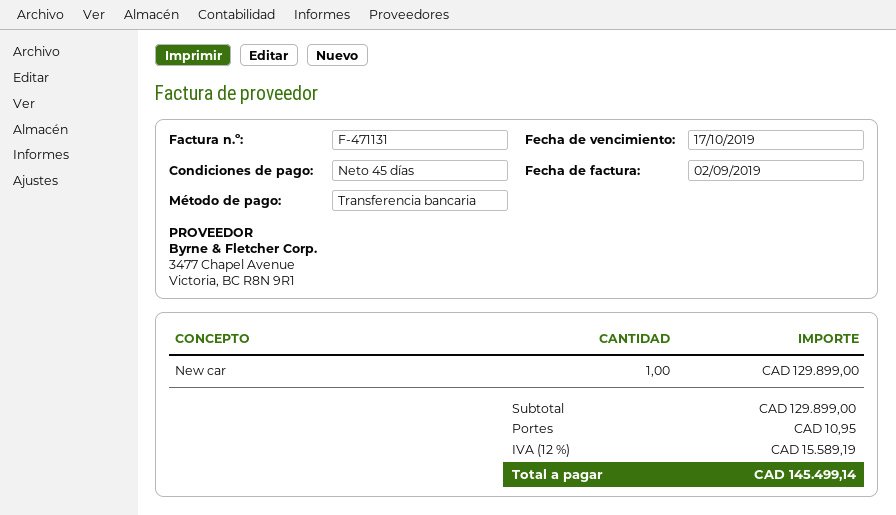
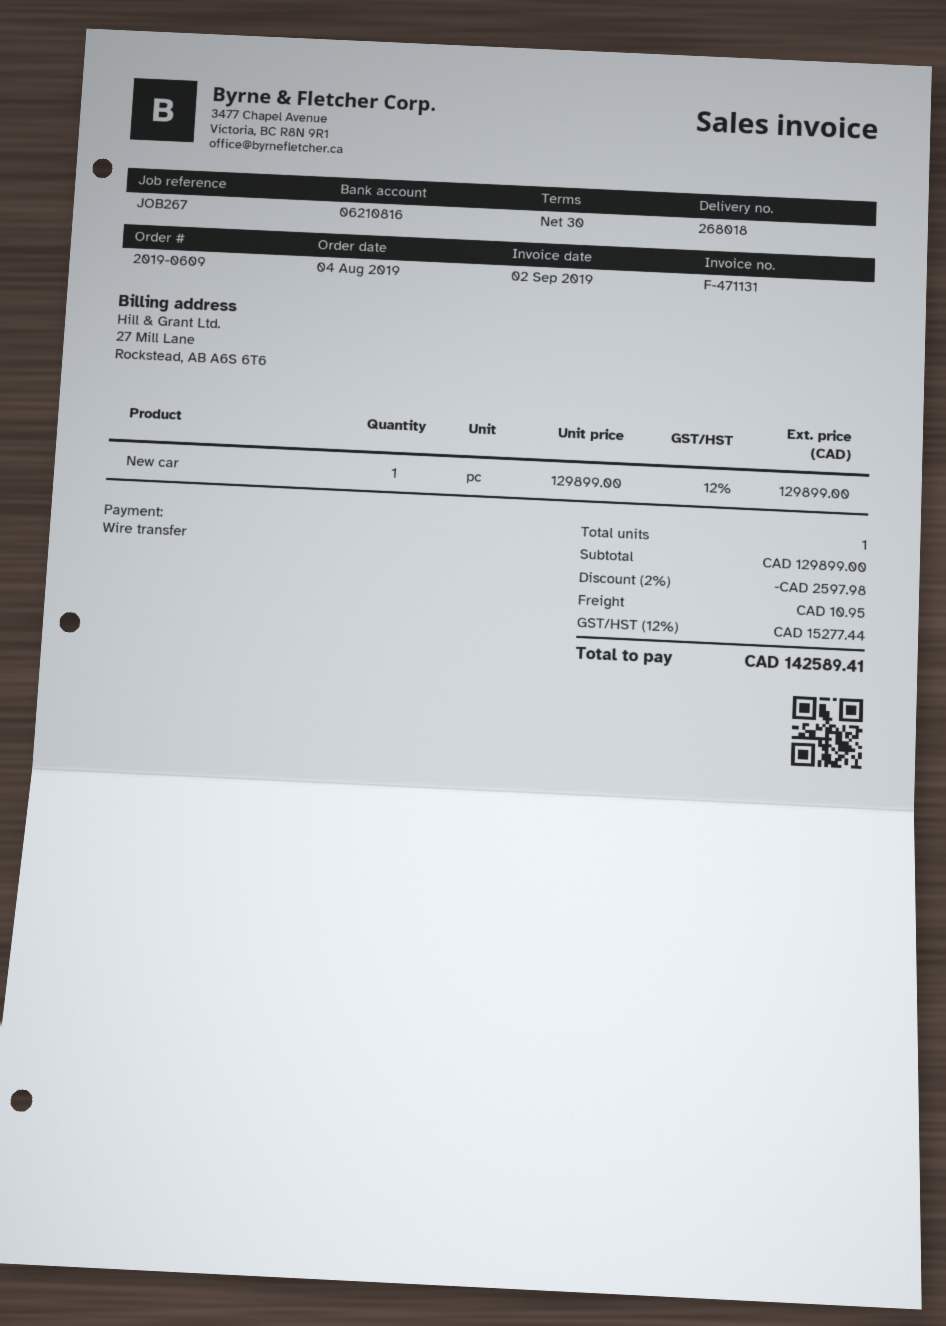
payment terms: 45 days -> 30 days
discount: none -> 2% = 2597.98
tax: 12% = 15589.19 -> 12% = 15277.44
total: 145499.14 -> 142589.41

